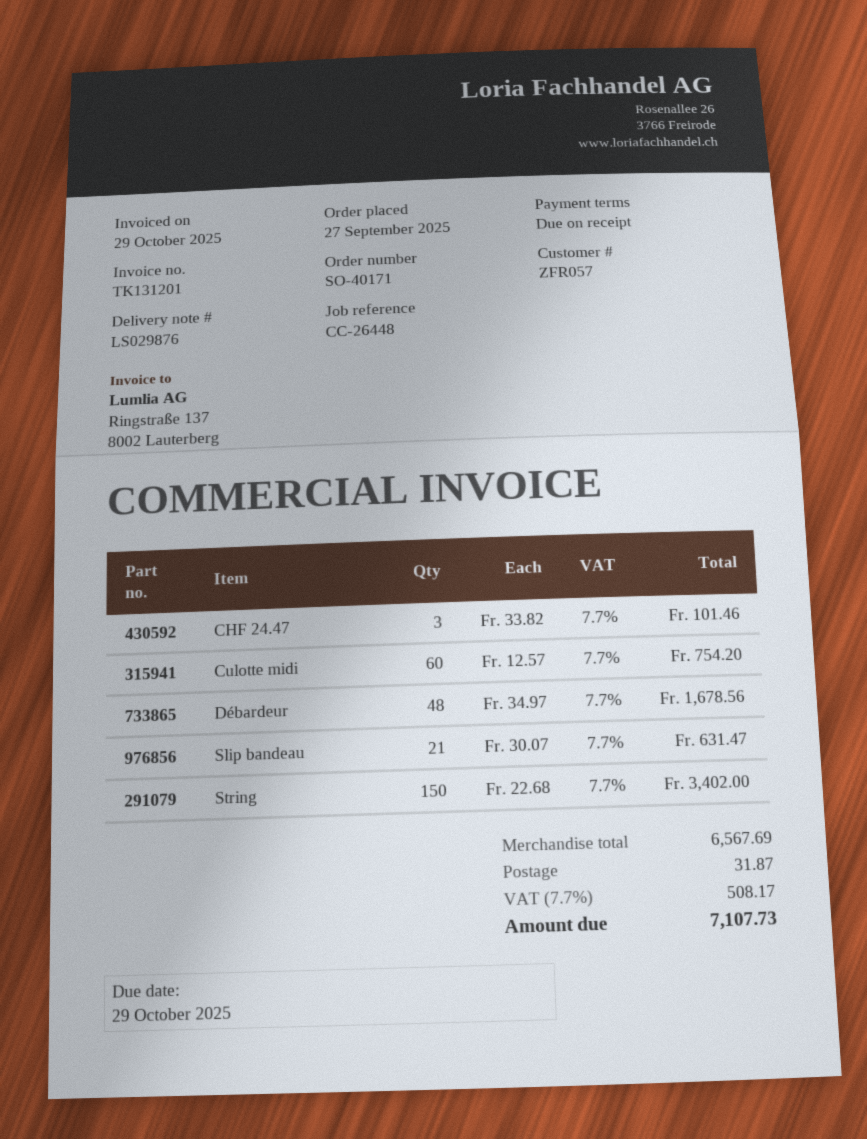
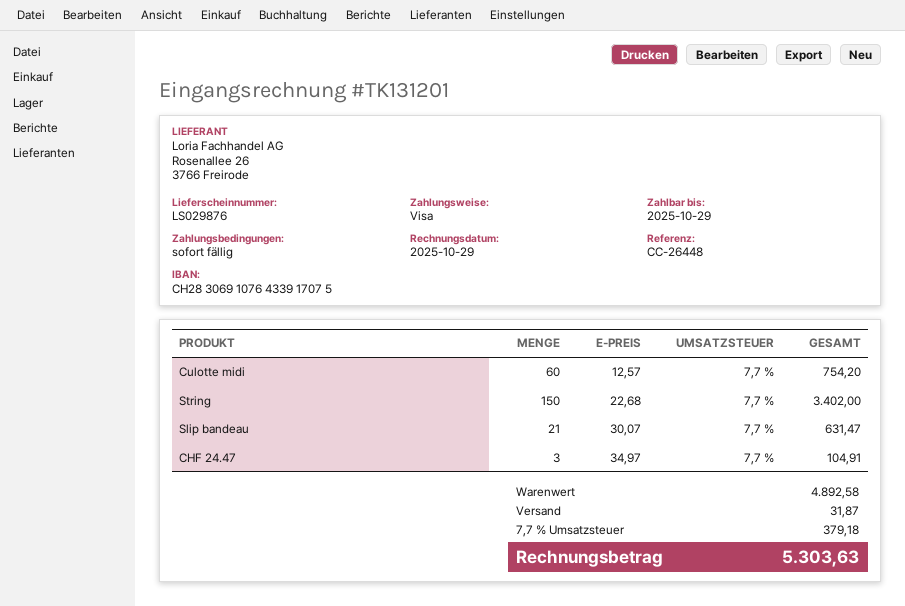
CHF 24.47: 3 x 33.82 = 101.46 -> 3 x 34.97 = 104.91
Débardeur: 48 x 34.97 = 1678.56 -> none
subtotal: 6567.69 -> 4892.58
tax: 7.7% = 508.17 -> 7.7% = 379.18
total: 7107.73 -> 5303.63

